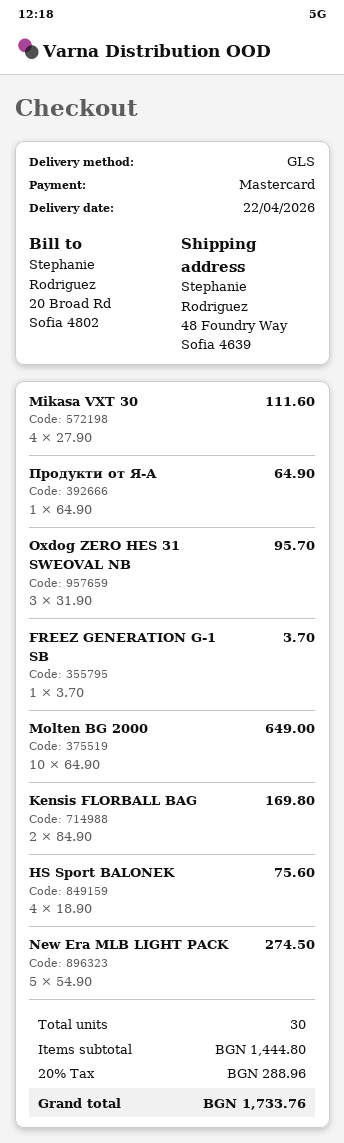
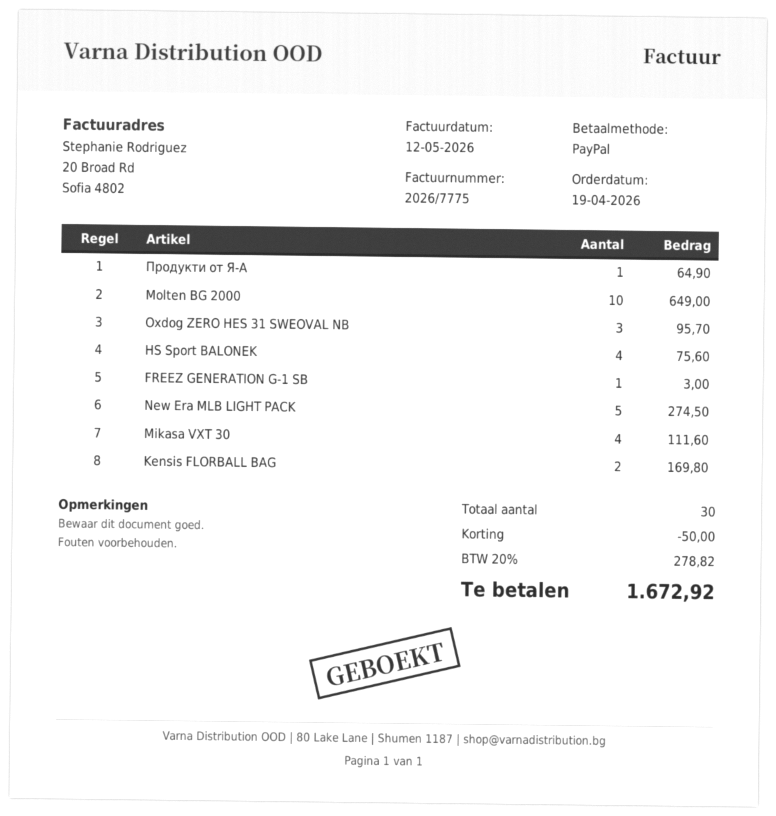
payment method: Mastercard -> PayPal
FREEZ GENERATION G-1 SB: 1 for 3.70 -> 1 for 3.00
discount: none -> 50.00
tax: 20% = 288.96 -> 20% = 278.82
total: 1733.76 -> 1672.92

